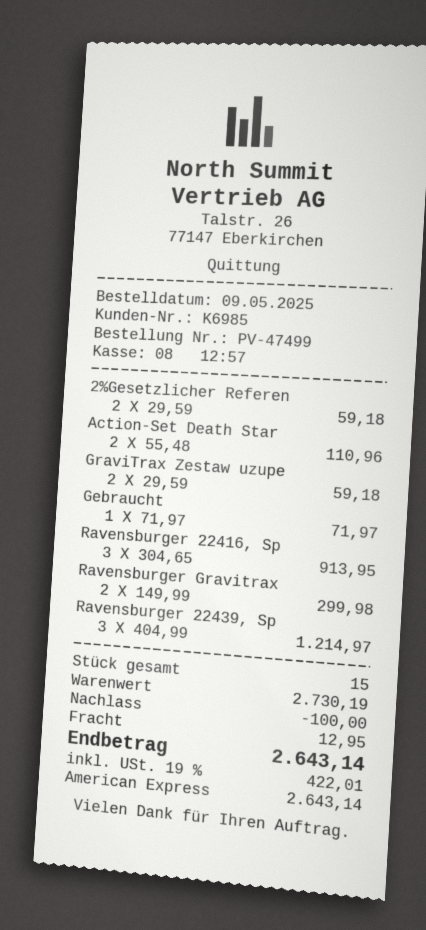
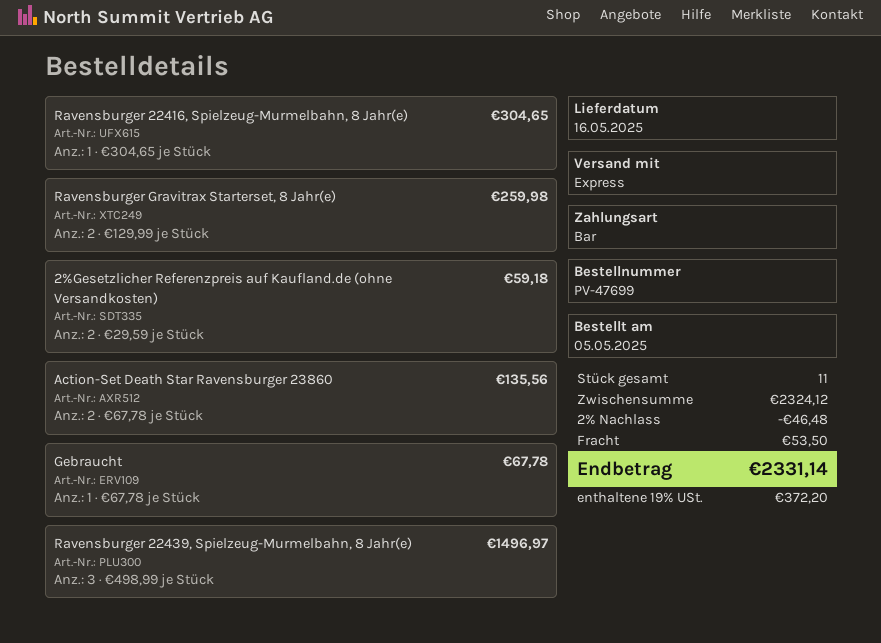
order number: PV-47499 -> PV-47699
order date: 2025-05-09 -> 2025-05-05
payment method: American Express -> cash
Action-Set Death Star: 2 x 55.48 = 110.96 -> 2 x 67.78 = 135.56
GraviTrax Zestaw uzupe: 2 x 29.59 = 59.18 -> none
Gebraucht: 1 x 71.97 = 71.97 -> 1 x 67.78 = 67.78
Ravensburger 22416, Sp: 3 x 304.65 = 913.95 -> 1 x 304.65 = 304.65
Ravensburger Gravitrax: 2 x 149.99 = 299.98 -> 2 x 129.99 = 259.98
Ravensburger 22439, Sp: 3 x 404.99 = 1214.97 -> 3 x 498.99 = 1496.97
total quantity: 15 -> 11
subtotal: 2730.19 -> 2324.12
discount: 100.00 -> 46.48
shipping: 12.95 -> 53.50
tax: 19% = 422.01 -> 19% = 372.20
total: 2643.14 -> 2331.14

